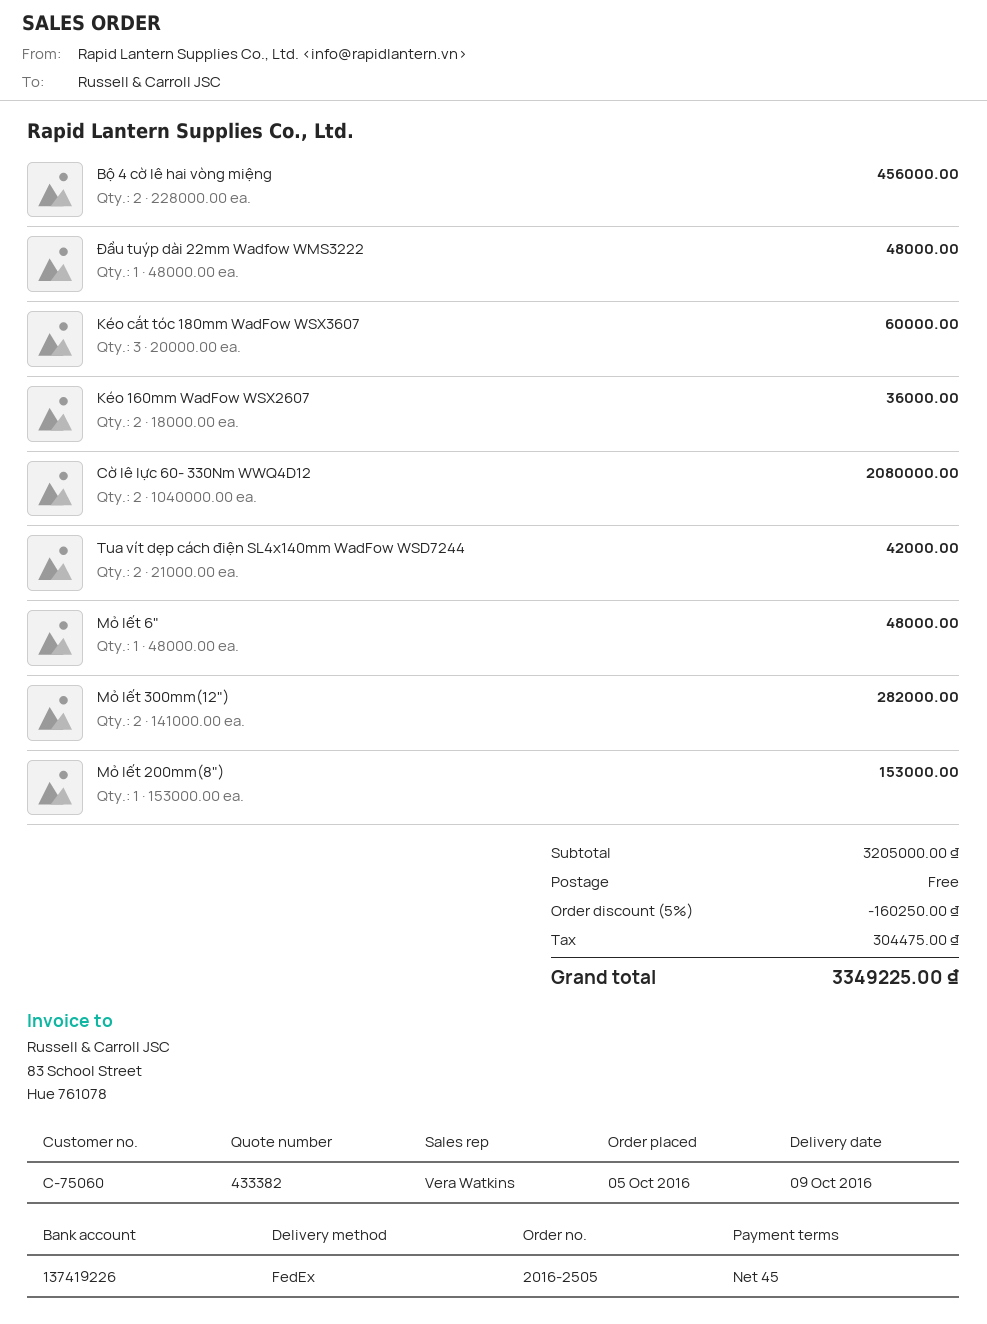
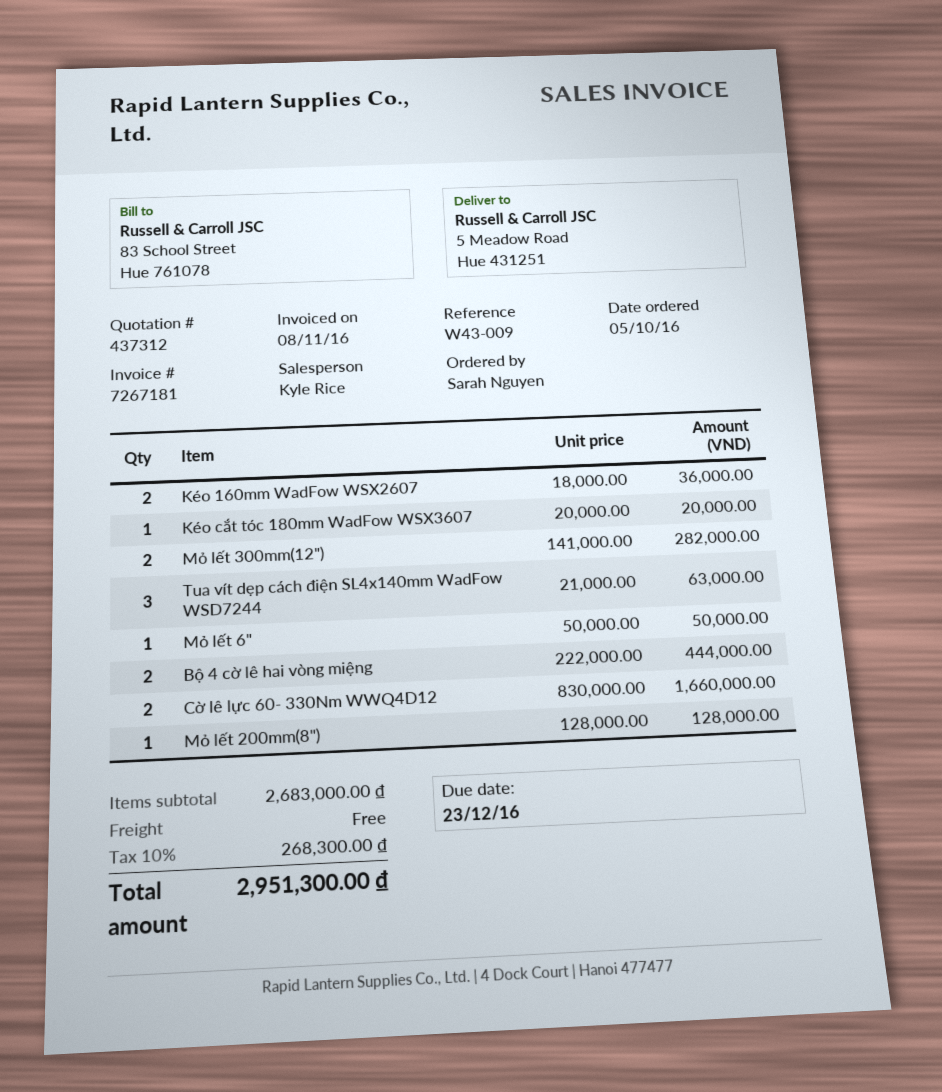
quote number: 433382 -> 437312
sales rep: Vera Watkins -> Kyle Rice
Bộ 4 cờ lê hai vòng miệng: 2 x 228000.00 = 456000.00 -> 2 x 222000.00 = 444000.00
Đầu tuýp dài 22mm Wadfow WMS3222: 1 x 48000.00 = 48000.00 -> none
Kéo cắt tóc 180mm WadFow WSX3607: 3 x 20000.00 = 60000.00 -> 1 x 20000.00 = 20000.00
Cờ lê lực 60- 330Nm WWQ4D12: 2 x 1040000.00 = 2080000.00 -> 2 x 830000.00 = 1660000.00
Tua vít dẹp cách điện SL4x140mm WadFow WSD7244: 2 x 21000.00 = 42000.00 -> 3 x 21000.00 = 63000.00
Mỏ lết 6": 1 x 48000.00 = 48000.00 -> 1 x 50000.00 = 50000.00
Mỏ lết 200mm(8"): 1 x 153000.00 = 153000.00 -> 1 x 128000.00 = 128000.00
subtotal: 3205000.00 -> 2683000.00
discount: 5% = 160250.00 -> none
tax: 304475.00 -> 268300.00
total: 3349225.00 -> 2951300.00

